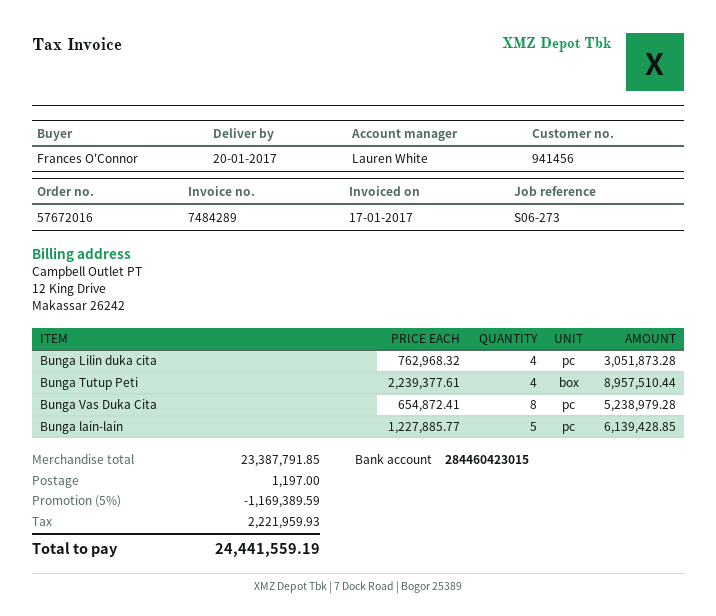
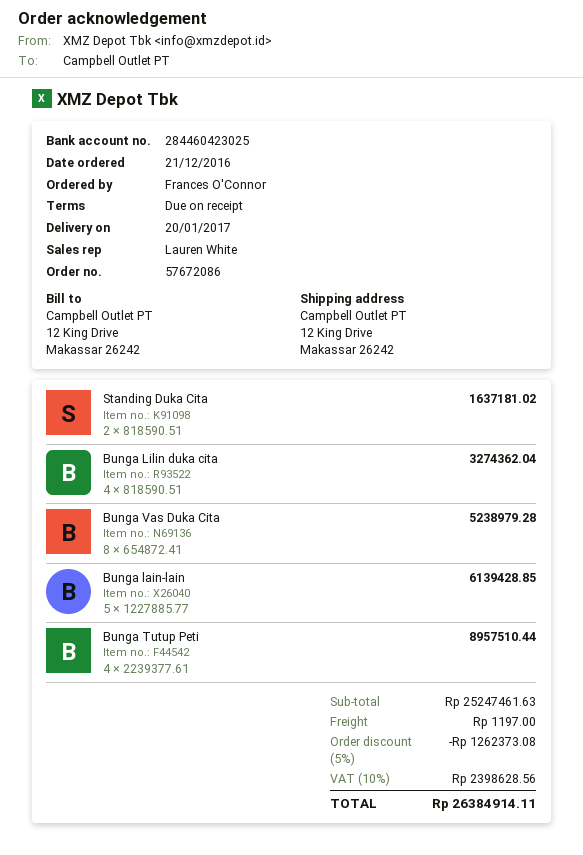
order number: 57672016 -> 57672086
bank account: 284460423015 -> 284460423025
Bunga Lilin duka cita: 4 x 762968.32 = 3051873.28 -> 4 x 818590.51 = 3274362.04
Standing Duka Cita: none -> 2 x 818590.51 = 1637181.02
subtotal: 23387791.85 -> 25247461.63
discount: 5% = 1169389.59 -> 5% = 1262373.08
tax: 2221959.93 -> 2398628.56
total: 24441559.19 -> 26384914.11

